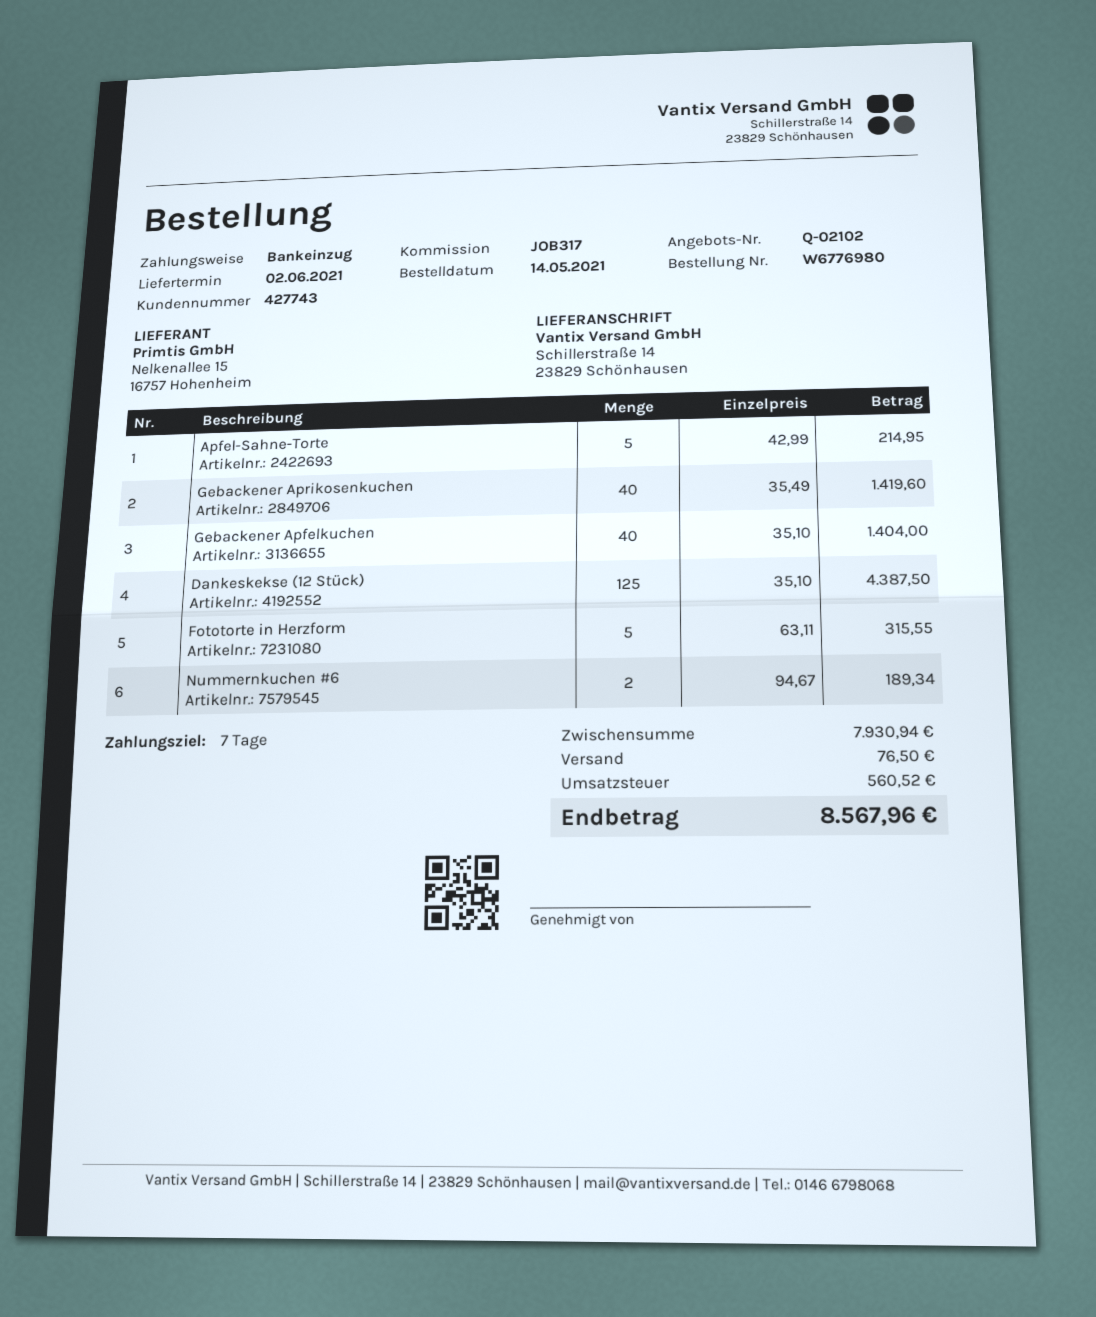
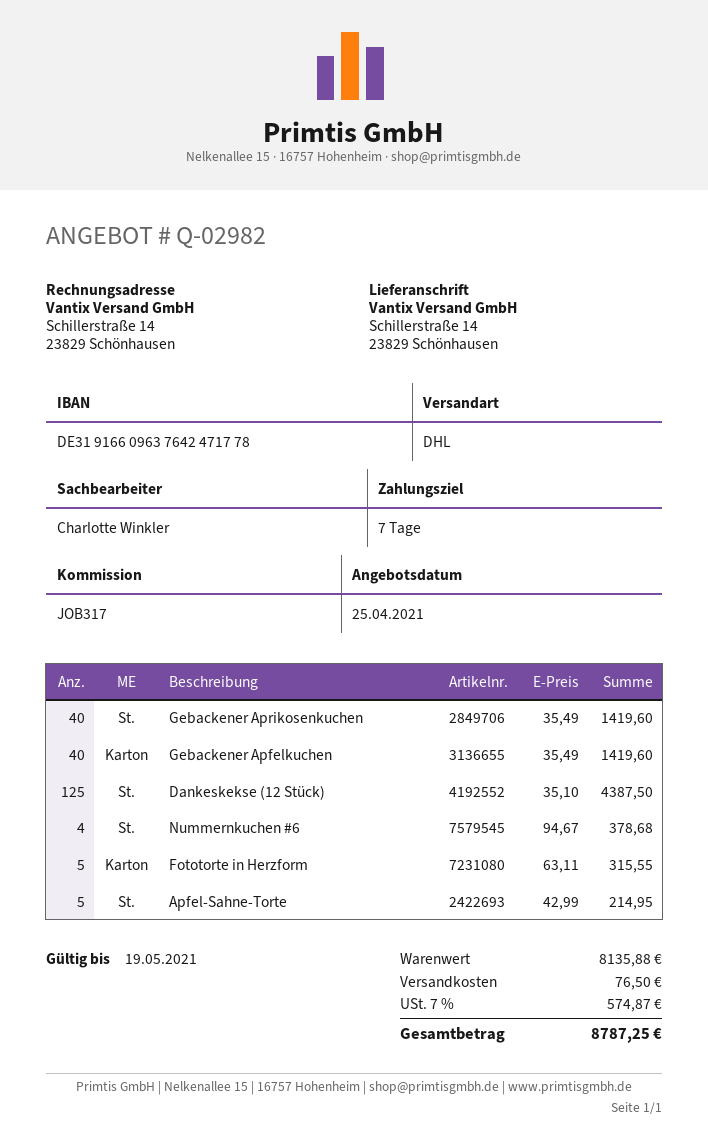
quote number: Q-02102 -> Q-02982
Gebackener Apfelkuchen: 40 x 35.10 = 1404.00 -> 40 x 35.49 = 1419.60
Nummernkuchen #6: 2 x 94.67 = 189.34 -> 4 x 94.67 = 378.68
subtotal: 7930.94 -> 8135.88
tax: 560.52 -> 574.87
total: 8567.96 -> 8787.25

